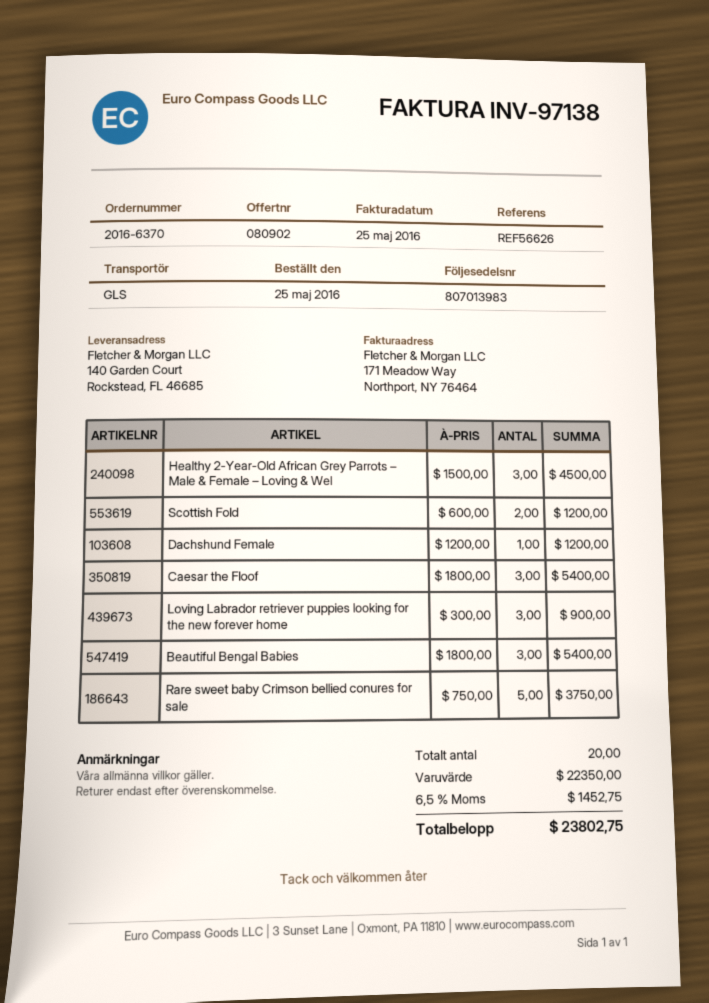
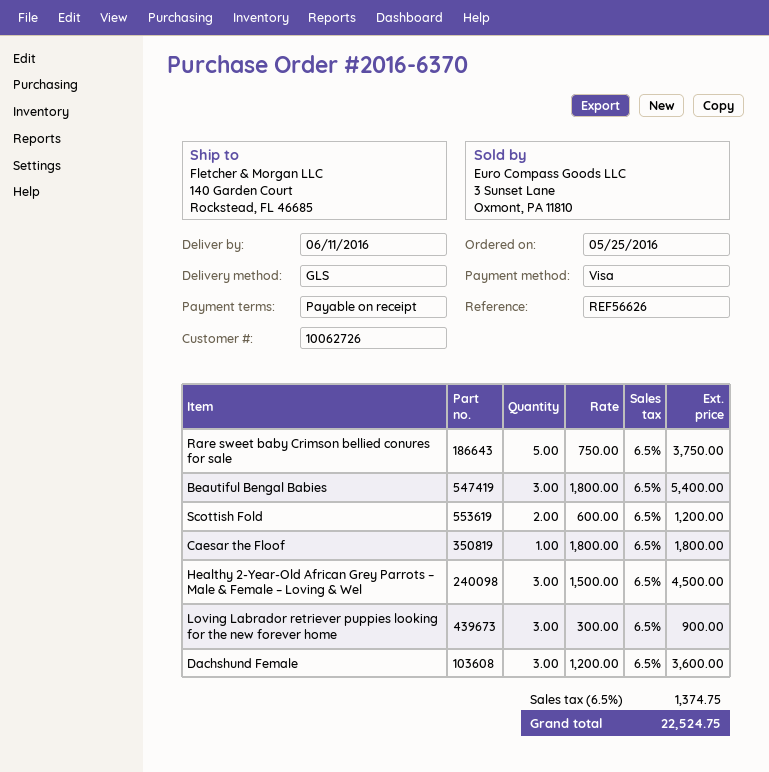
Dachshund Female: 1 x 1200.00 = 1200.00 -> 3 x 1200.00 = 3600.00
Caesar the Floof: 3 x 1800.00 = 5400.00 -> 1 x 1800.00 = 1800.00
tax: 6.5% = 1452.75 -> 6.5% = 1374.75
total: 23802.75 -> 22524.75

